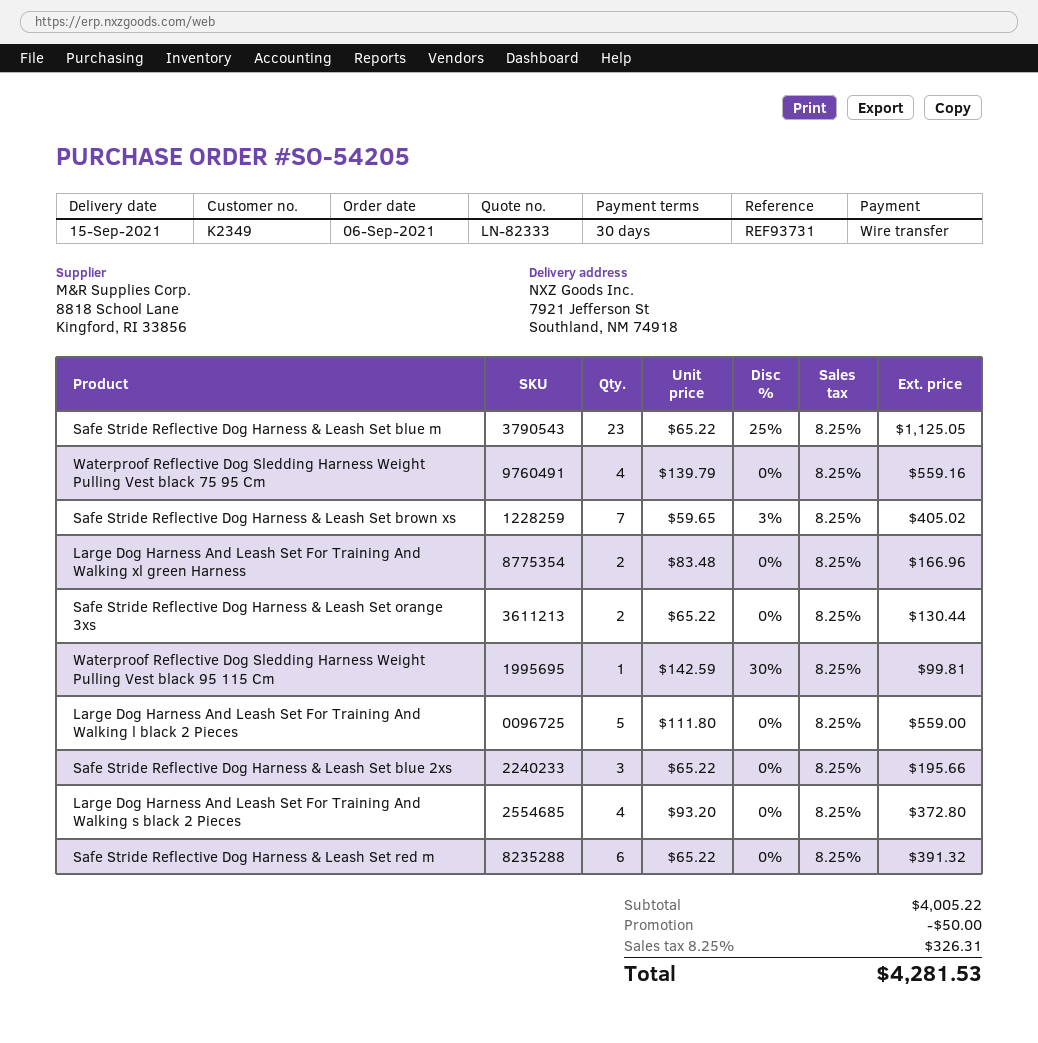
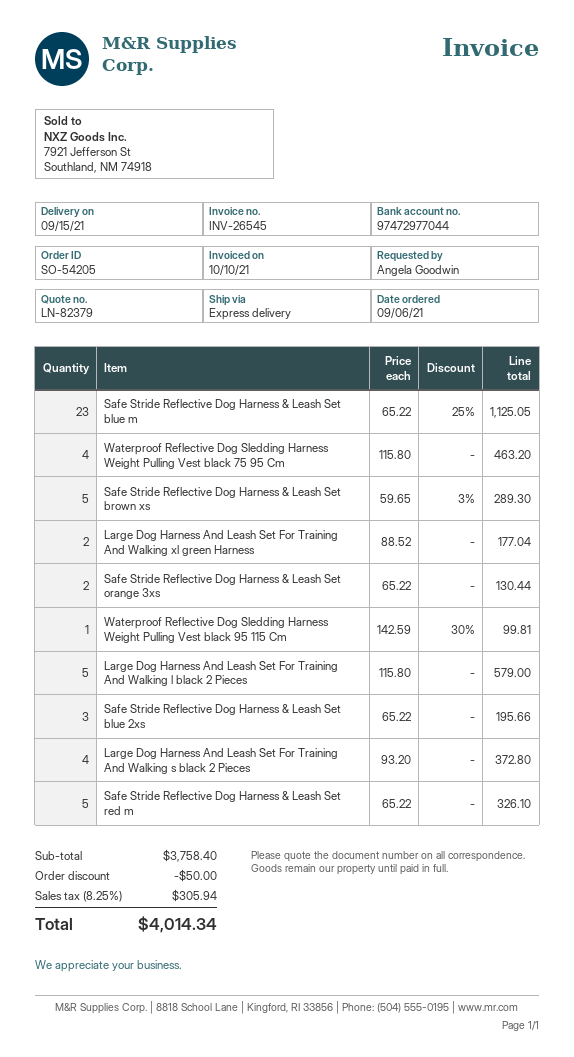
quote number: LN-82333 -> LN-82379
Waterproof Reflective Dog Sledding Harness Weight Pulling Vest black 75 95 Cm: 4 x 139.79 = 559.16 -> 4 x 115.80 = 463.20
Safe Stride Reflective Dog Harness & Leash Set brown xs: 7 x 59.65 - 3% = 405.02 -> 5 x 59.65 - 3% = 289.30
Large Dog Harness And Leash Set For Training And Walking xl green Harness: 2 x 83.48 = 166.96 -> 2 x 88.52 = 177.04
Large Dog Harness And Leash Set For Training And Walking l black 2 Pieces: 5 x 111.80 = 559.00 -> 5 x 115.80 = 579.00
Safe Stride Reflective Dog Harness & Leash Set red m: 6 x 65.22 = 391.32 -> 5 x 65.22 = 326.10
subtotal: 4005.22 -> 3758.40
tax: 8.25% = 326.31 -> 8.25% = 305.94
total: 4281.53 -> 4014.34

